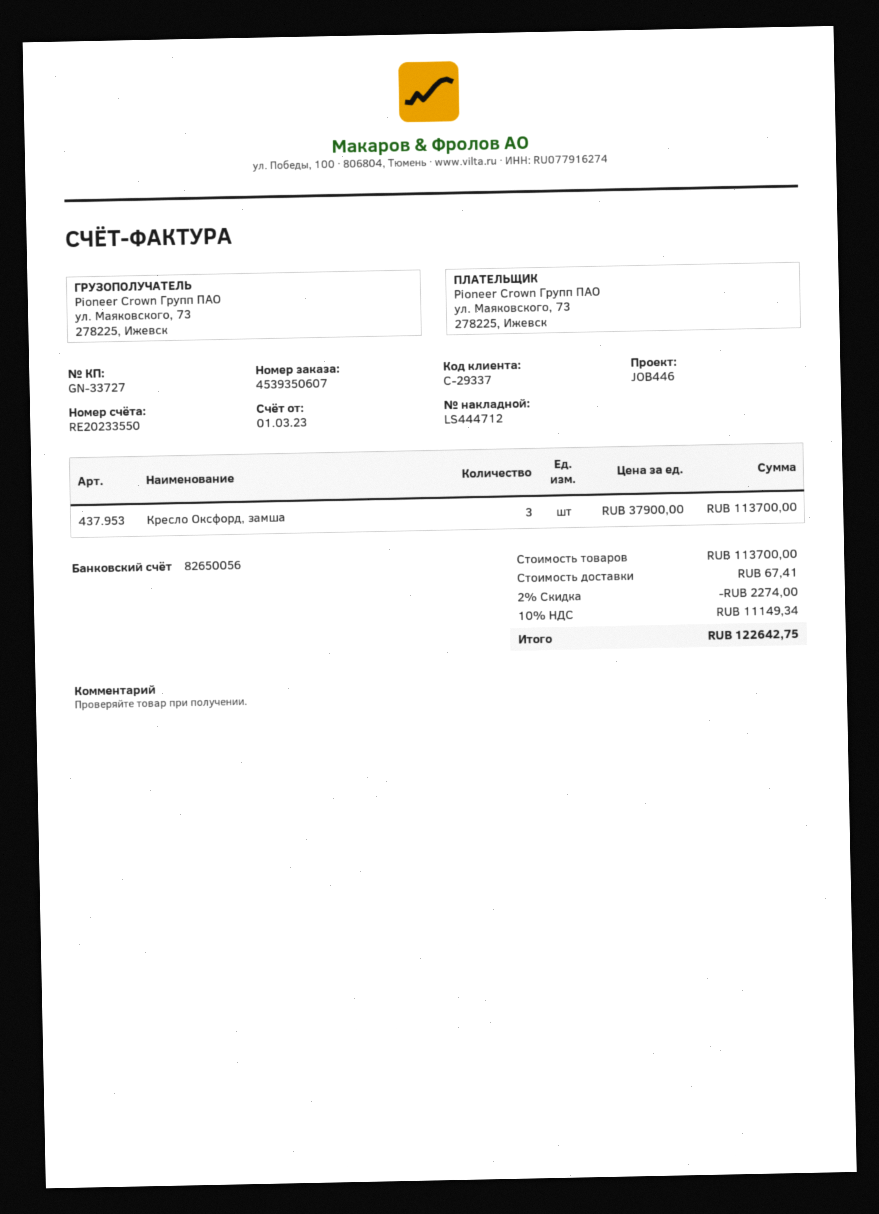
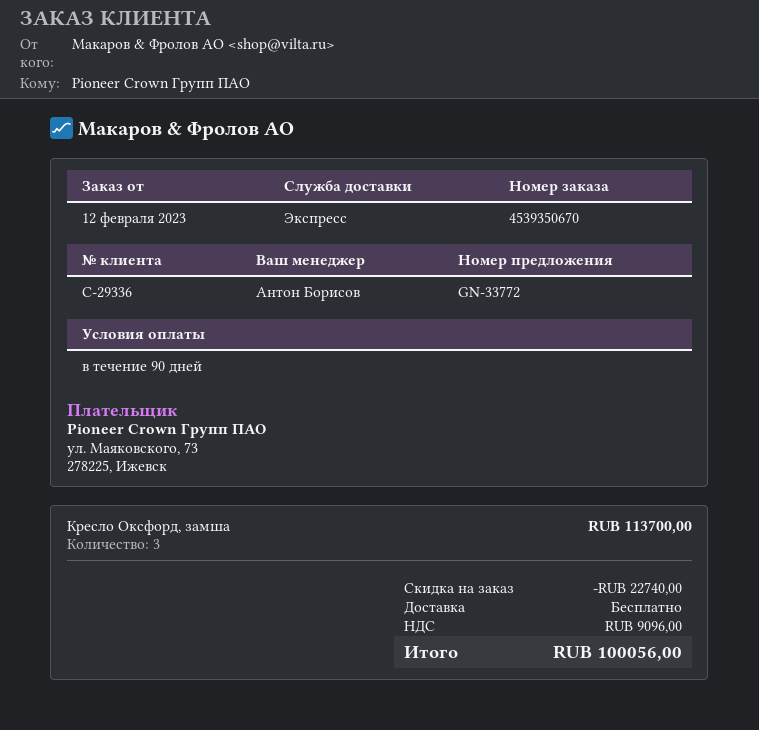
quote number: GN-33727 -> GN-33772
order number: 4539350607 -> 4539350670
customer number: C-29337 -> C-29336
discount: 2274.00 -> 22740.00
shipping: 67.41 -> 0.00
tax: 11149.34 -> 9096.00
total: 122642.75 -> 100056.00

